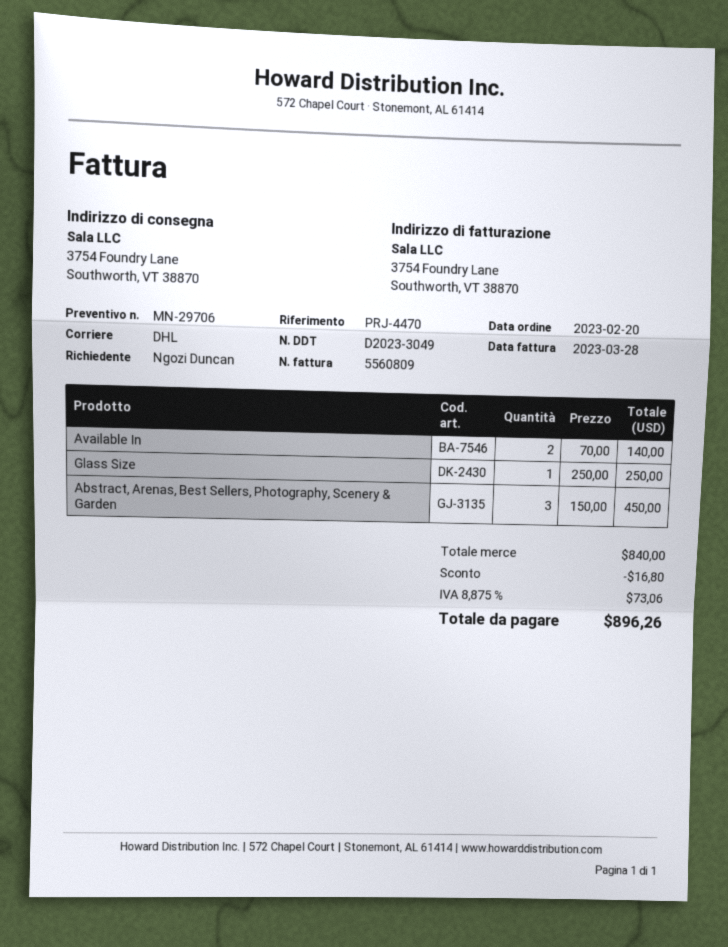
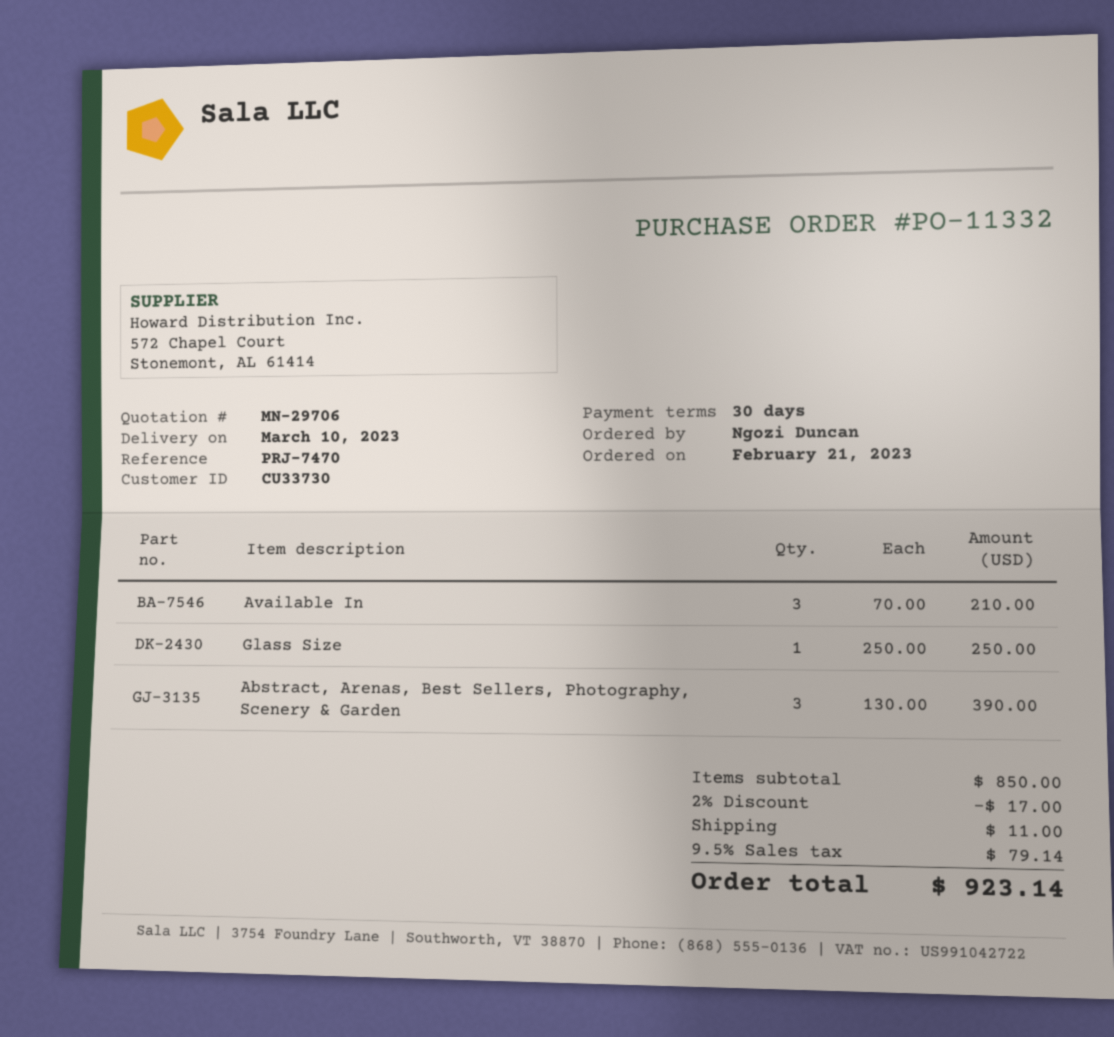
order date: 2023-02-20 -> 2023-02-21
reference: PRJ-4470 -> PRJ-7470
Available In: 2 x 70.00 = 140.00 -> 3 x 70.00 = 210.00
Abstract, Arenas, Best Sellers, Photography, Scenery & Garden: 3 x 150.00 = 450.00 -> 3 x 130.00 = 390.00
subtotal: 840.00 -> 850.00
discount: 16.80 -> 17.00
shipping: none -> 11.00
tax: 8.875% = 73.06 -> 9.5% = 79.14
total: 896.26 -> 923.14

